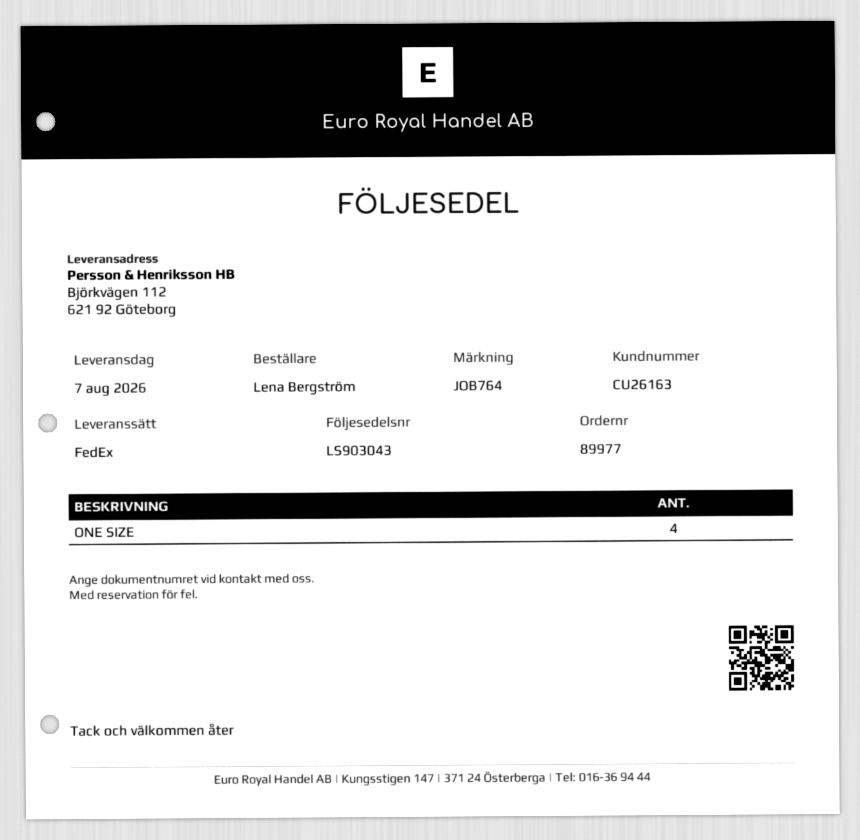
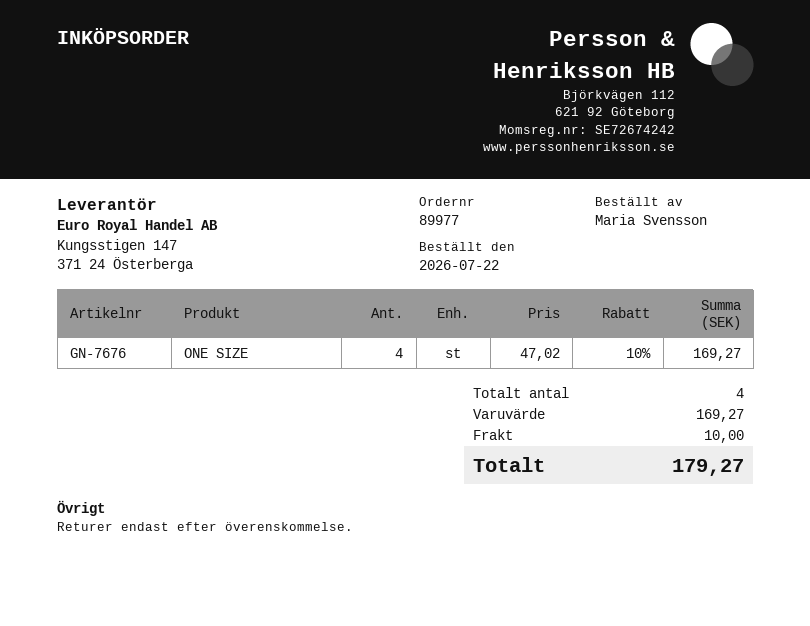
ordered by: Lena Bergström -> Maria Svensson

